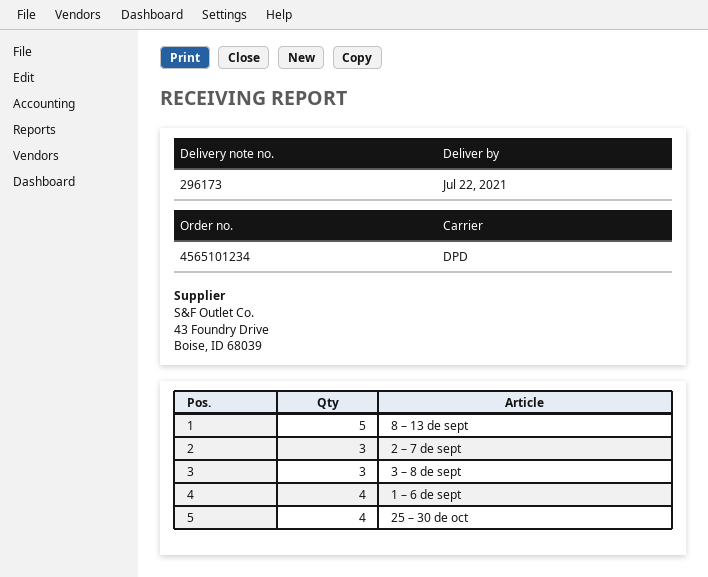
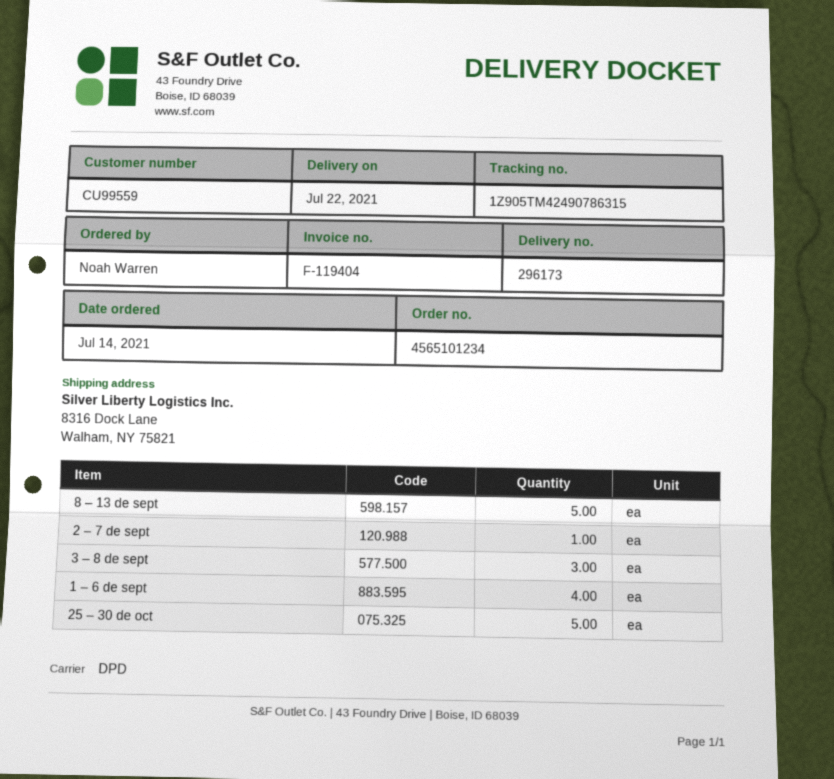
2 – 7 de sept: 3 -> 1
25 – 30 de oct: 4 -> 5

